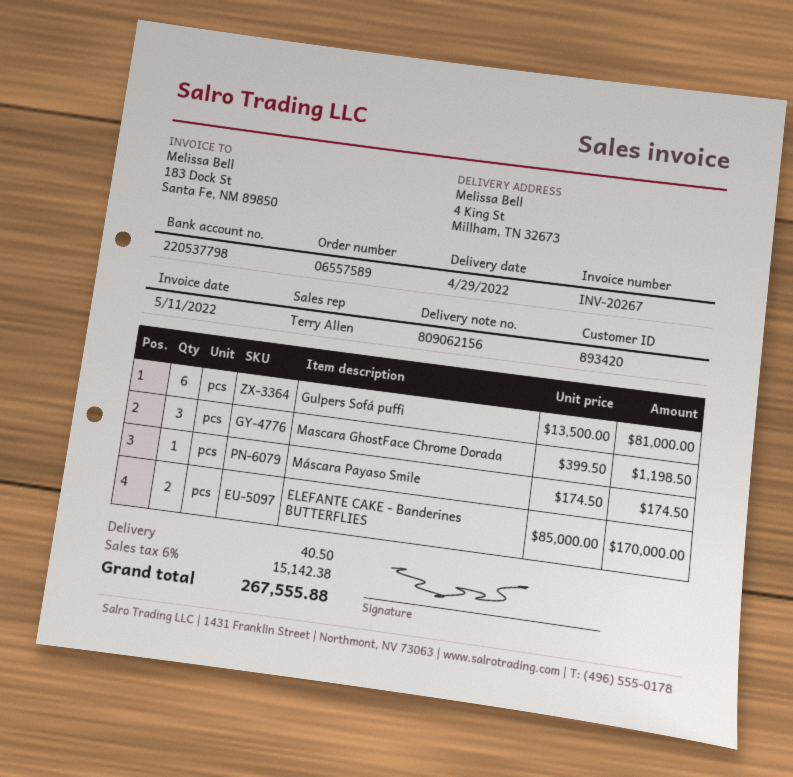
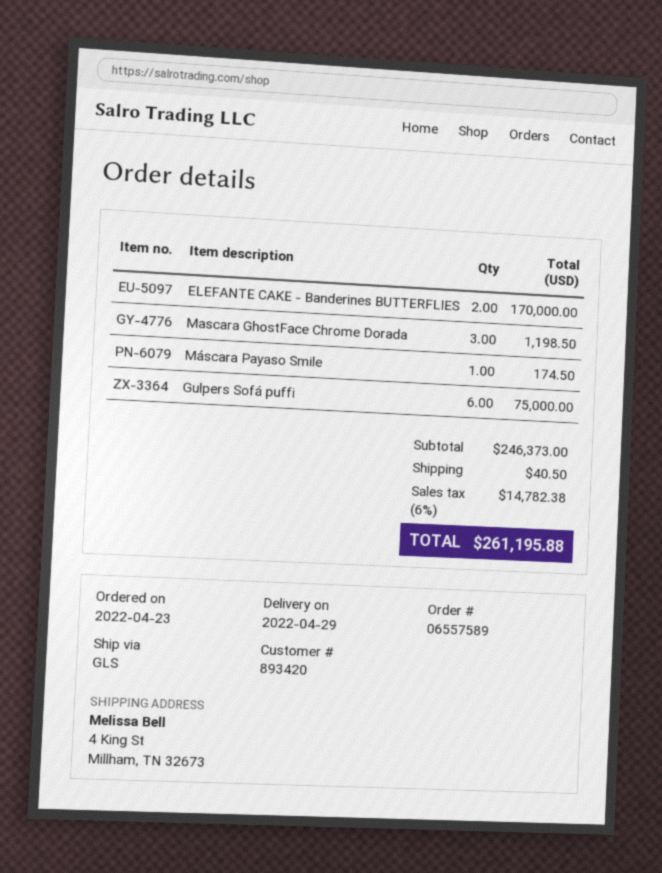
Gulpers Sofá puffi: 6 for 81000.00 -> 6 for 75000.00
tax: 6% = 15142.38 -> 6% = 14782.38
total: 267555.88 -> 261195.88

